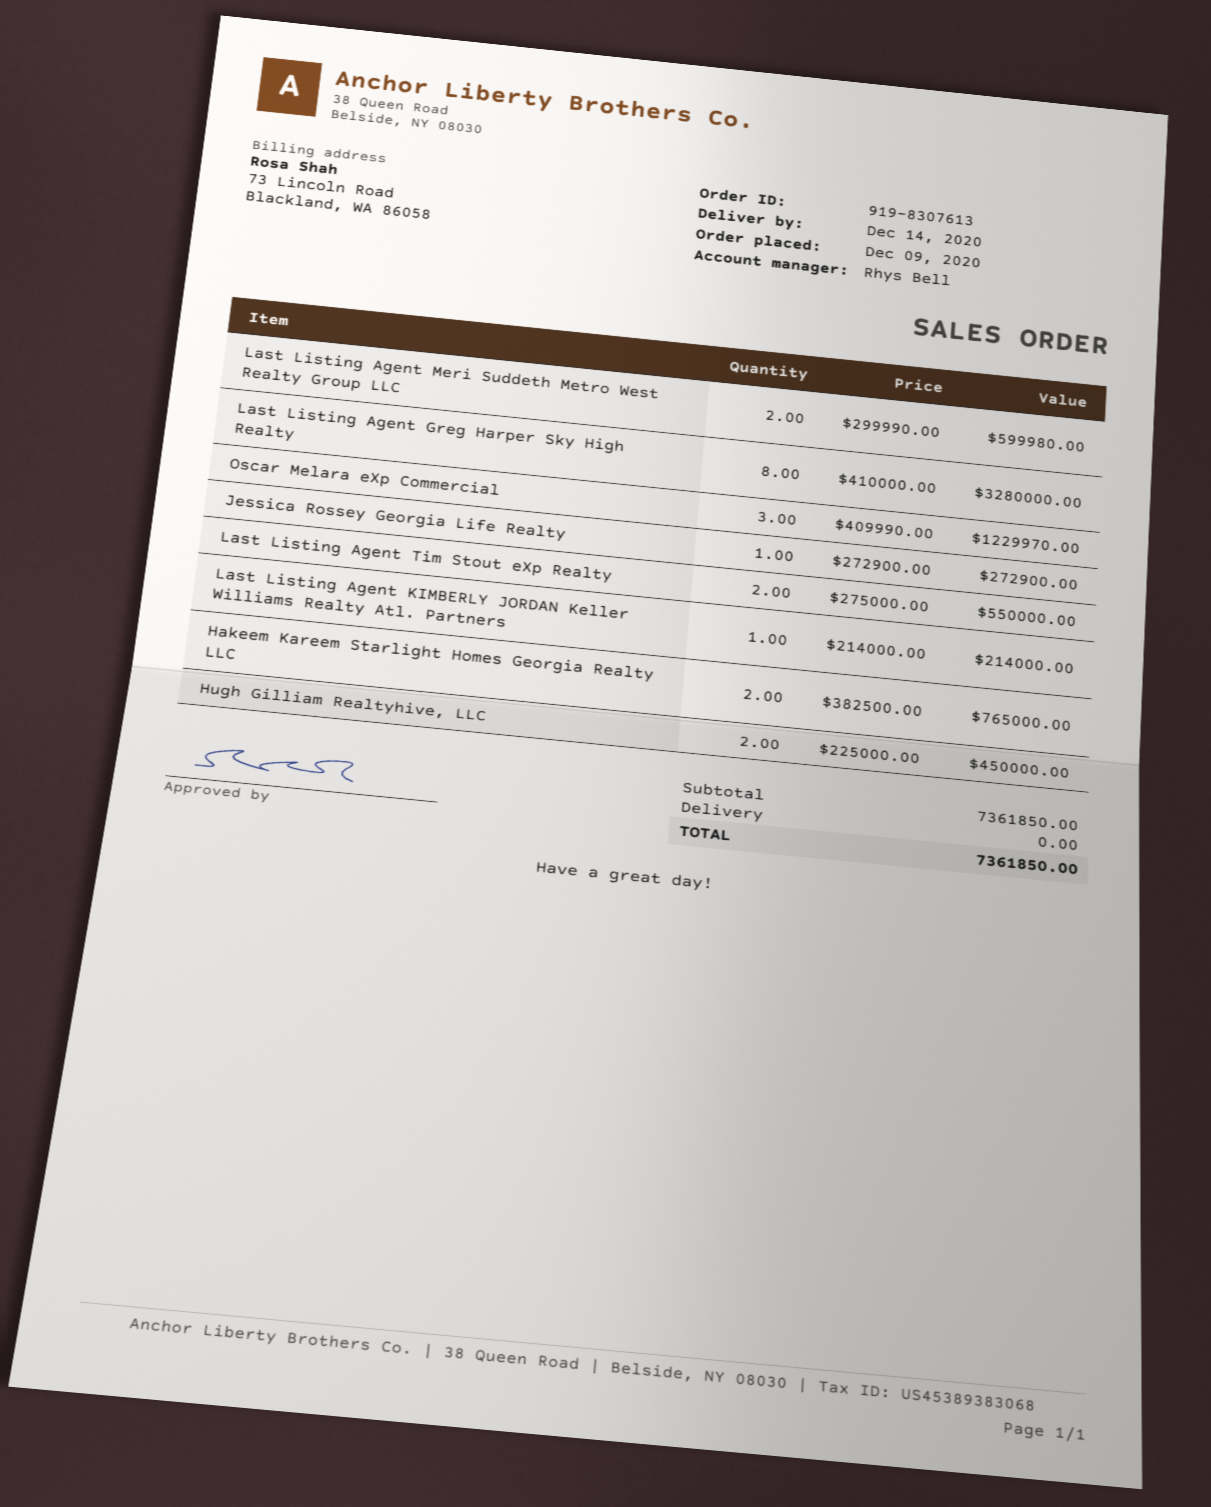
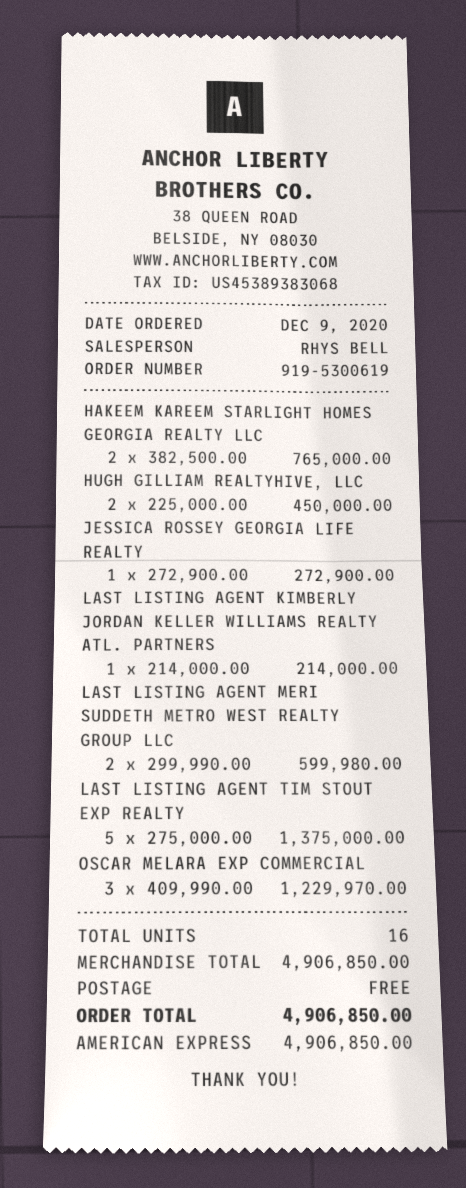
order number: 919-8307613 -> 919-5300619
Last Listing Agent Greg Harper Sky High Realty: 8 x 410000.00 = 3280000.00 -> none
Last Listing Agent Tim Stout eXp Realty: 2 x 275000.00 = 550000.00 -> 5 x 275000.00 = 1375000.00
subtotal: 7361850.00 -> 4906850.00
total: 7361850.00 -> 4906850.00

